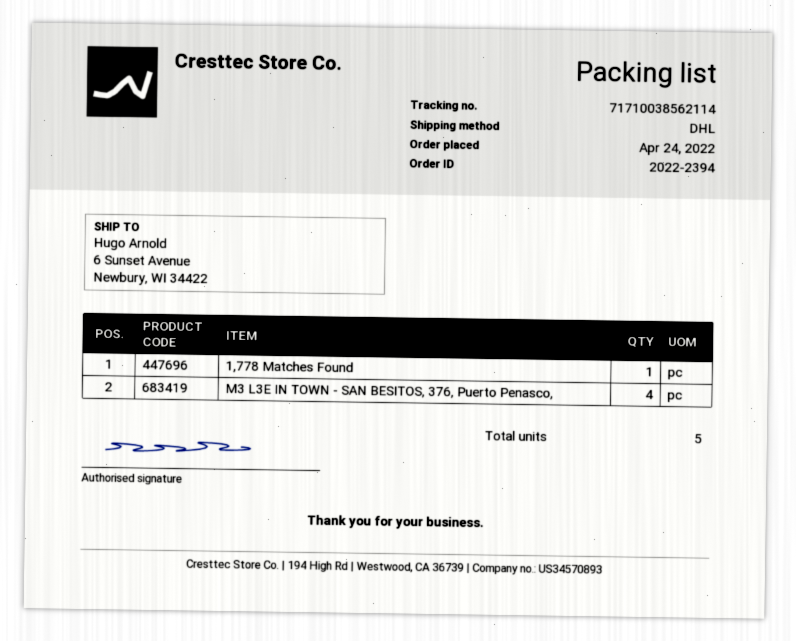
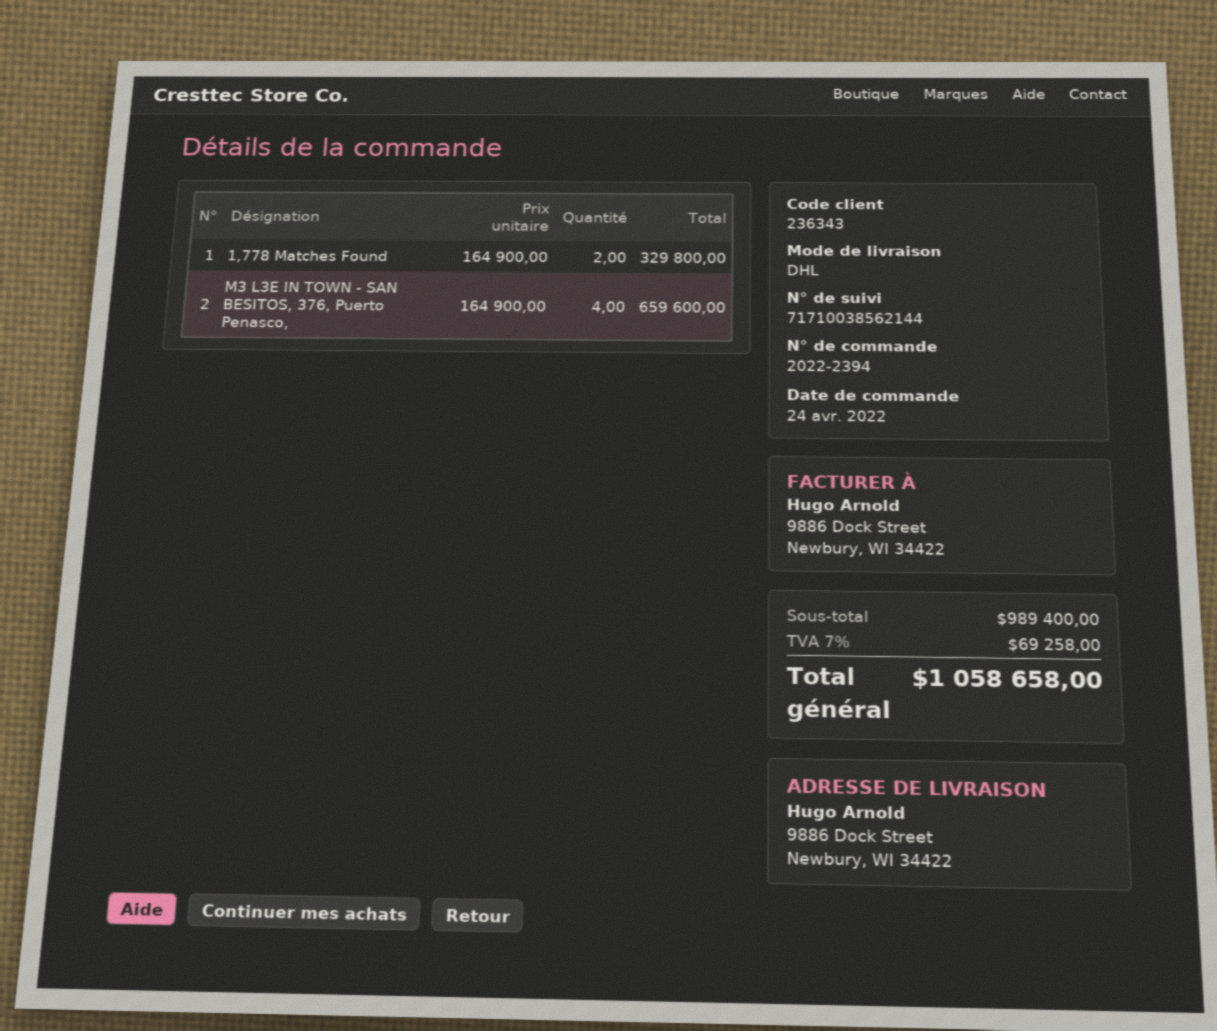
tracking number: 71710038562114 -> 71710038562144
ship to: 6 Sunset Avenue, Newbury, WI 34422 -> 9886 Dock Street, Newbury, WI 34422
1,778 Matches Found: 1 -> 2

